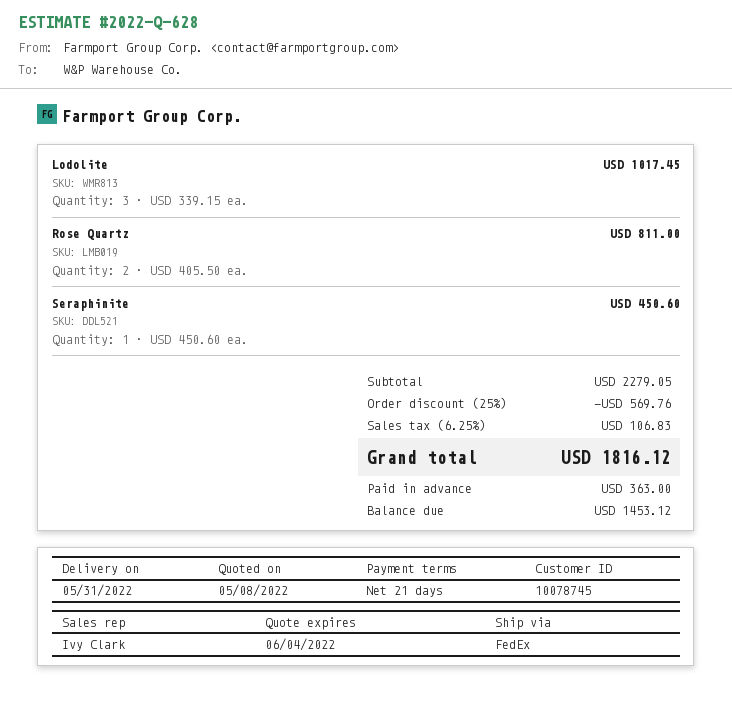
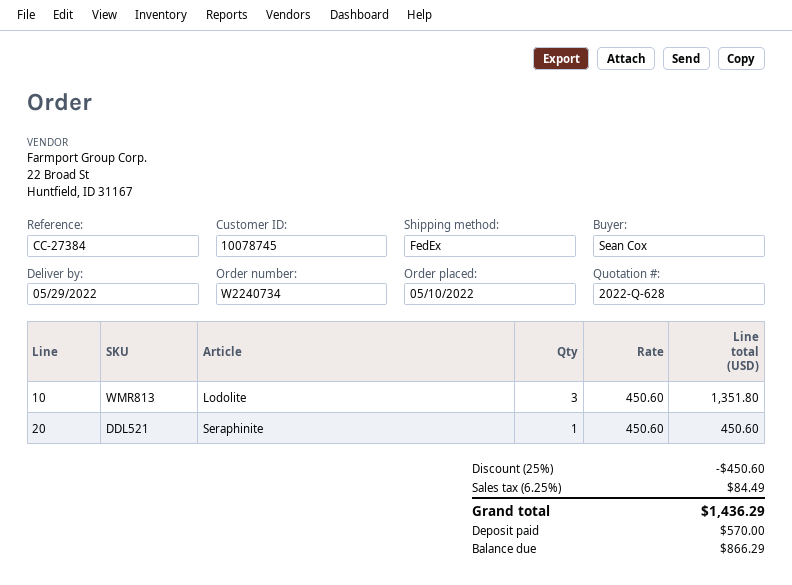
delivery date: 2022-05-31 -> 2022-05-29
Lodolite: 3 x 339.15 = 1017.45 -> 3 x 450.60 = 1351.80
Rose Quartz: 2 x 405.50 = 811.00 -> none
discount: 25% = 569.76 -> 25% = 450.60
tax: 6.25% = 106.83 -> 6.25% = 84.49
total: 1816.12 -> 1436.29
deposit: 363.00 -> 570.00
balance: 1453.12 -> 866.29

